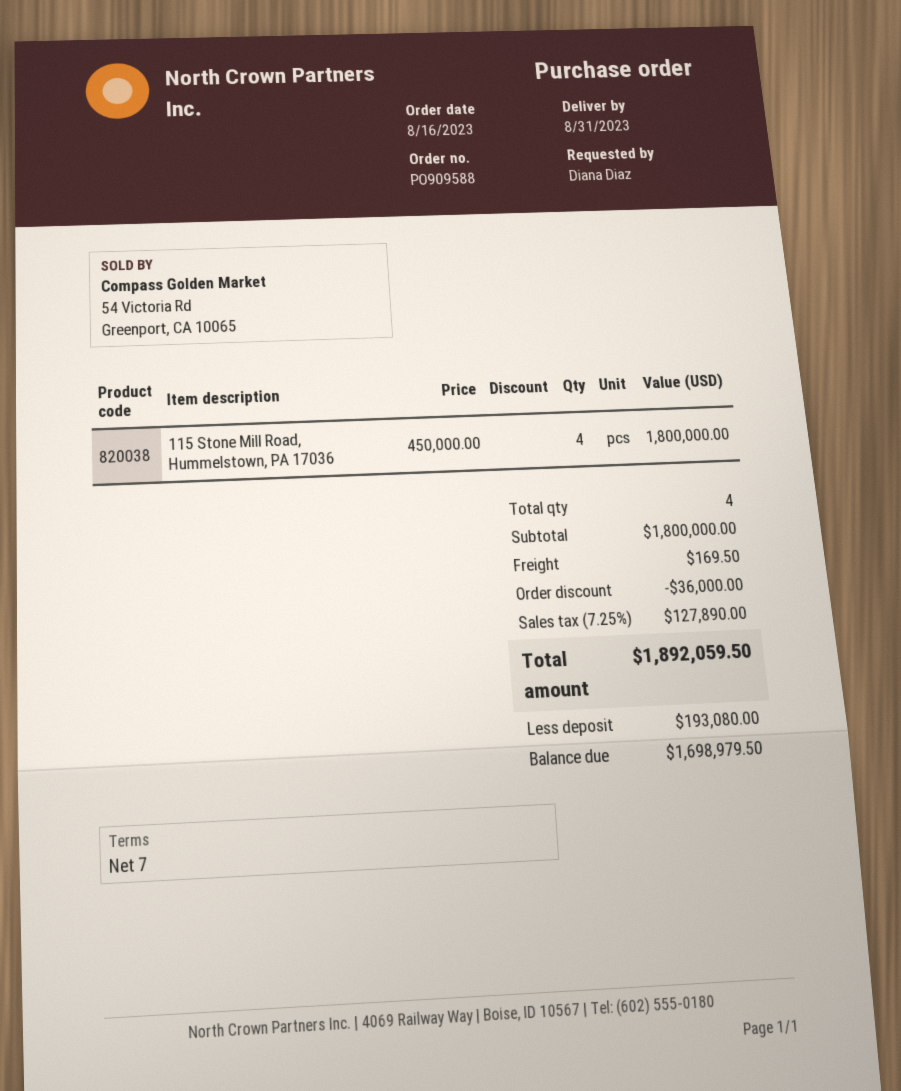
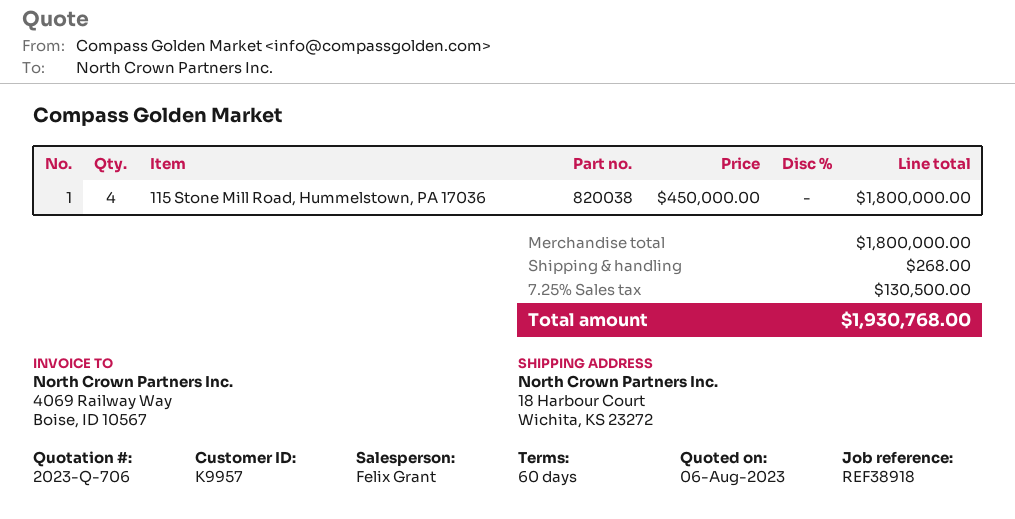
payment terms: 7 days -> 60 days
discount: 36000.00 -> none
shipping: 169.50 -> 268.00
tax: 7.25% = 127890.00 -> 7.25% = 130500.00
total: 1892059.50 -> 1930768.00

